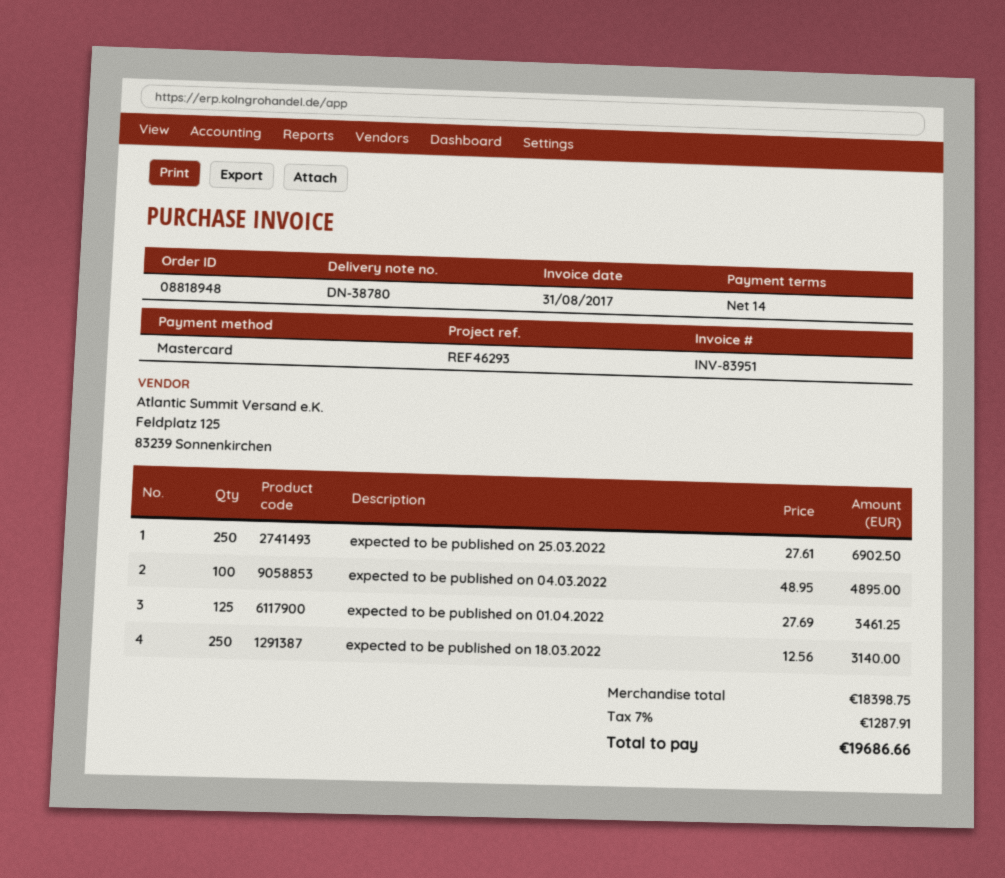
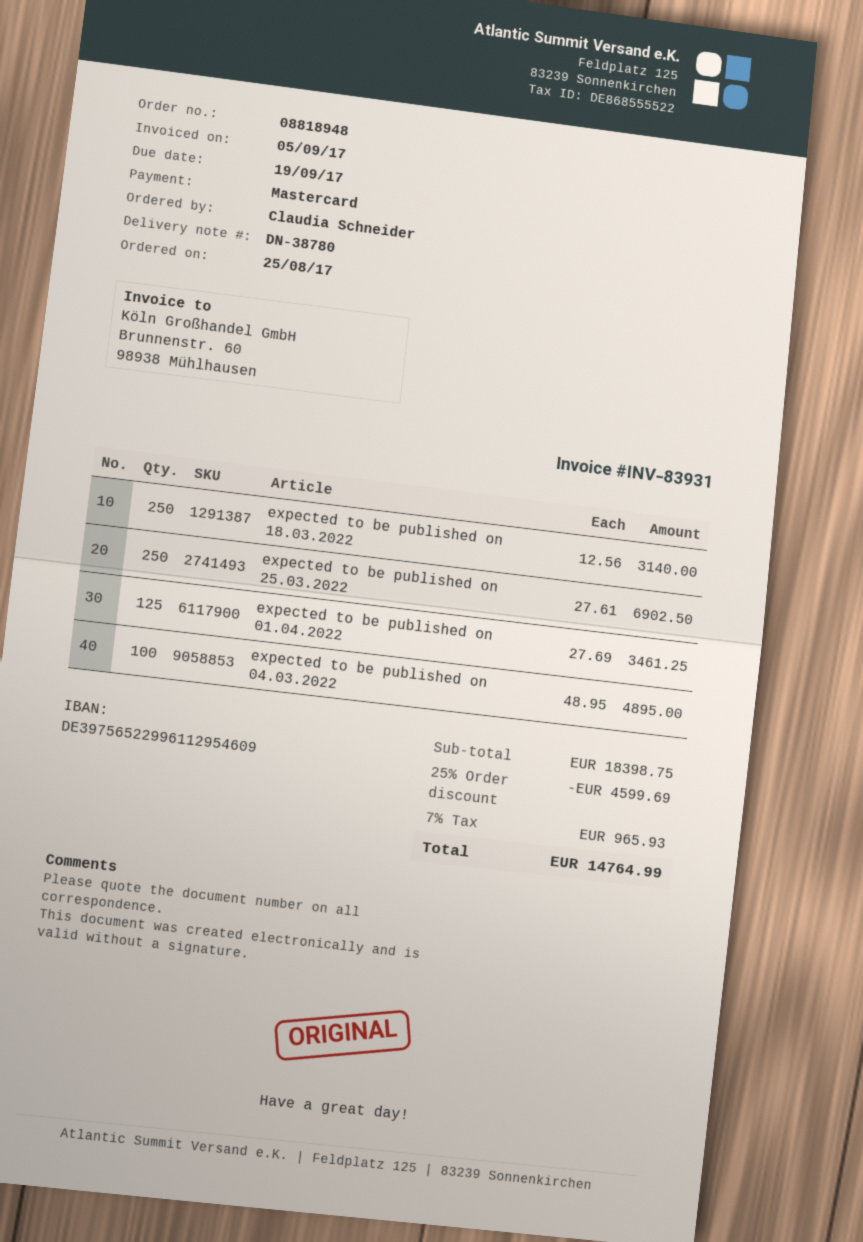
invoice number: INV-83951 -> INV-83931
invoice date: 2017-08-31 -> 2017-09-05
discount: none -> 25% = 4599.69
tax: 7% = 1287.91 -> 7% = 965.93
total: 19686.66 -> 14764.99

